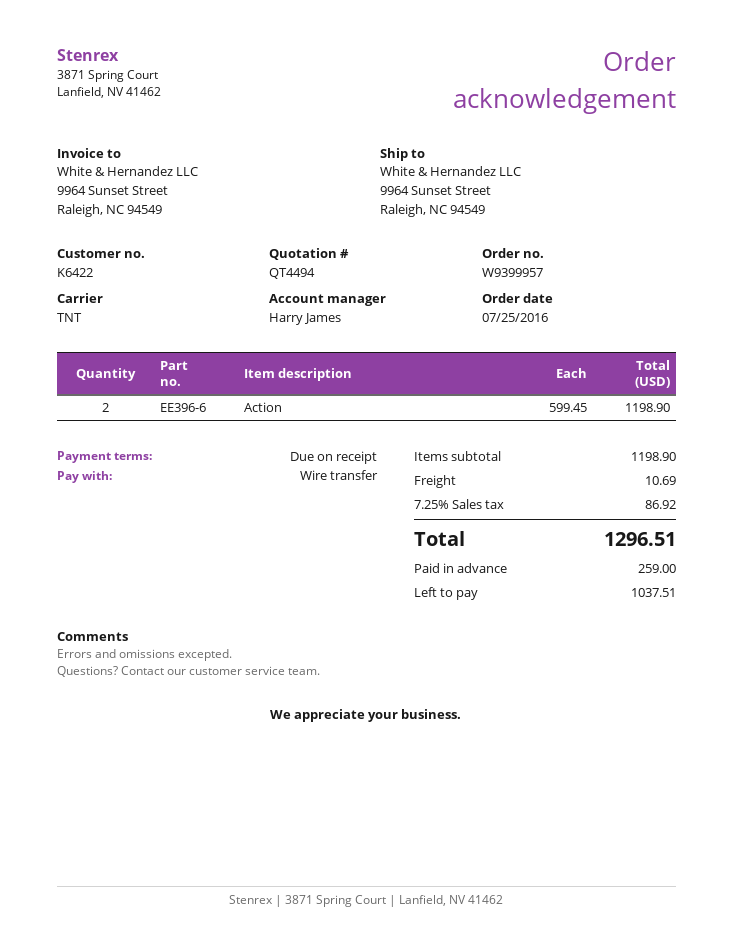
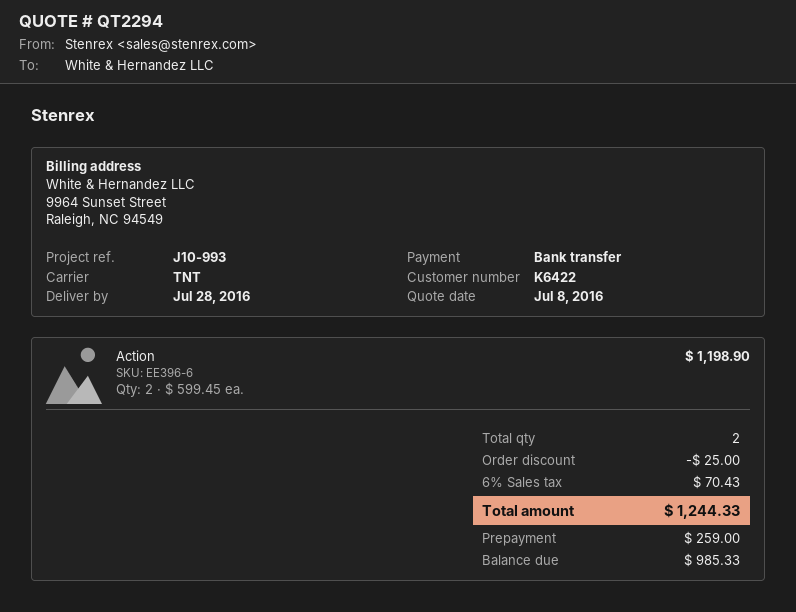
quote number: QT4494 -> QT2294
discount: none -> 25.00
shipping: 10.69 -> none
tax: 7.25% = 86.92 -> 6% = 70.43
total: 1296.51 -> 1244.33
balance: 1037.51 -> 985.33

